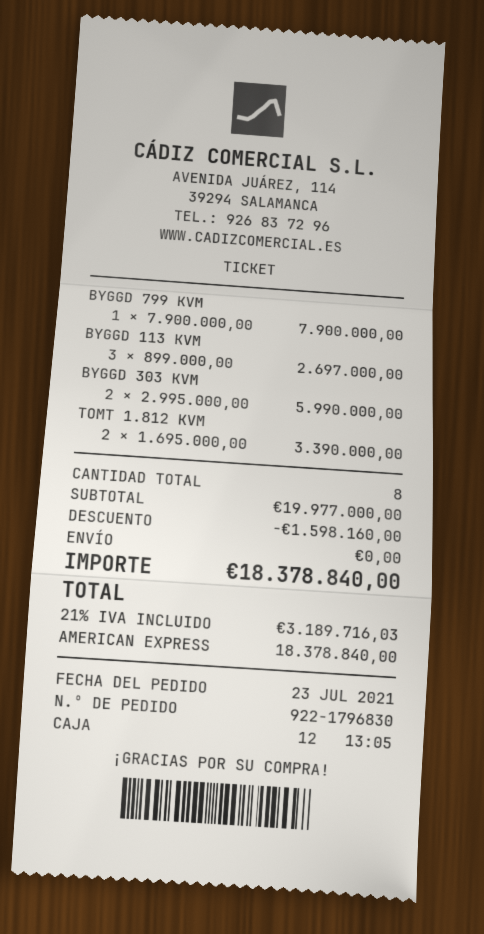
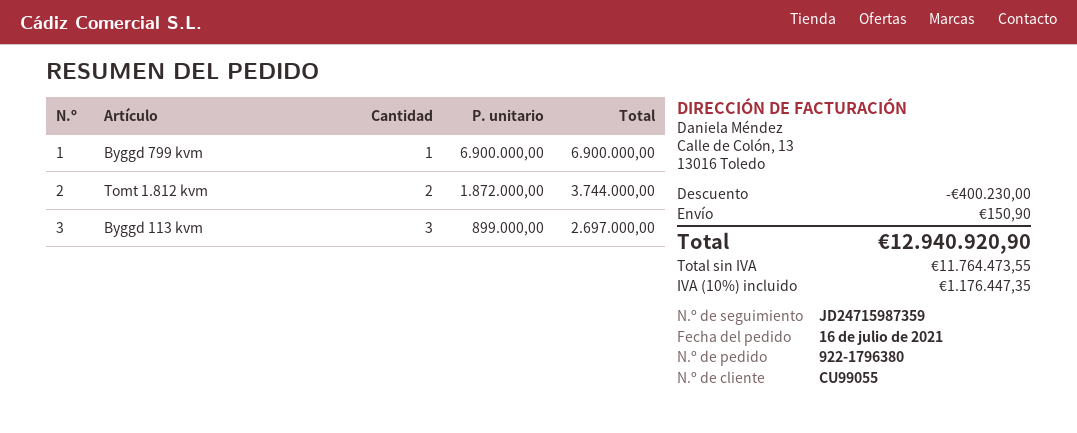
order number: 922-1796830 -> 922-1796380
order date: 2021-07-23 -> 2021-07-16
BYGGD 799 KVM: 1 x 7900000.00 = 7900000.00 -> 1 x 6900000.00 = 6900000.00
BYGGD 303 KVM: 2 x 2995000.00 = 5990000.00 -> none
TOMT 1.812 KVM: 2 x 1695000.00 = 3390000.00 -> 2 x 1872000.00 = 3744000.00
discount: 1598160.00 -> 400230.00
shipping: 0.00 -> 150.90
tax: 21% = 3189716.03 -> 10% = 1176447.35
total: 18378840.00 -> 12940920.90

